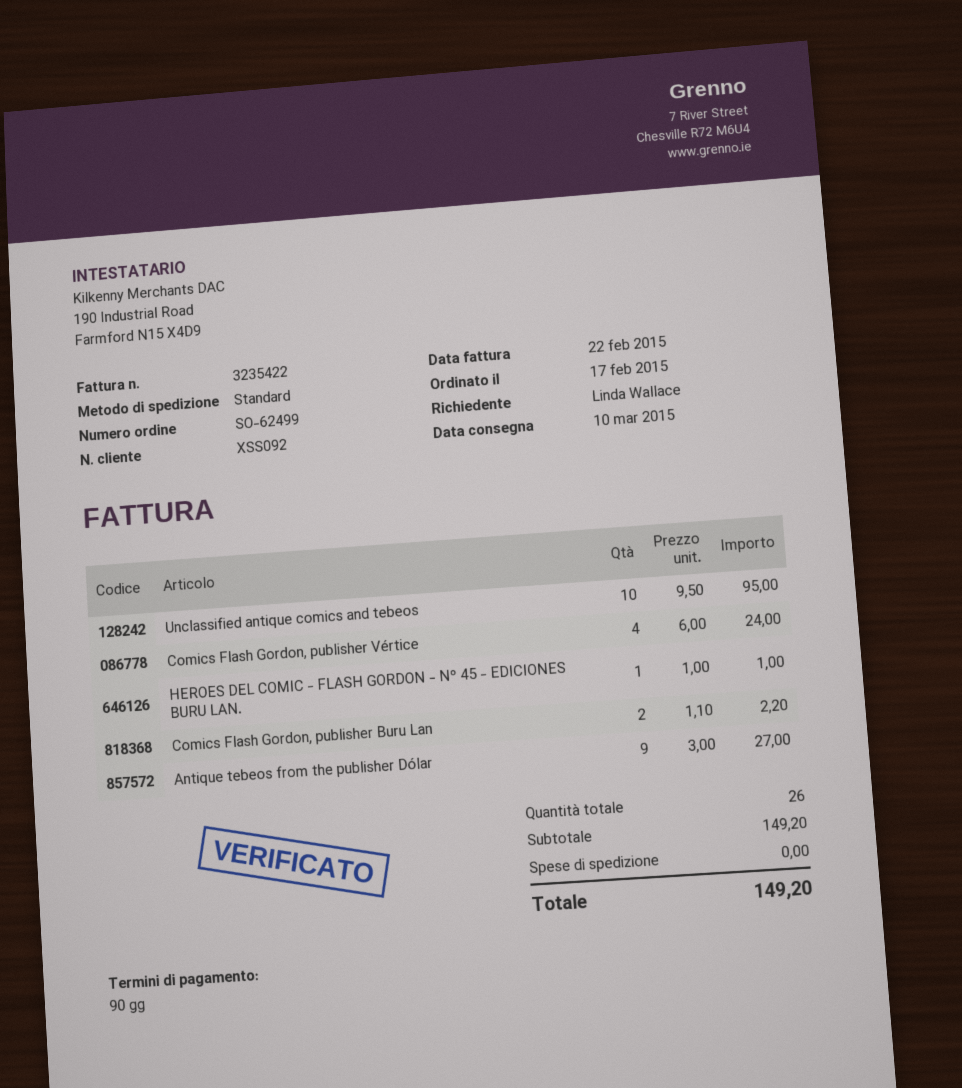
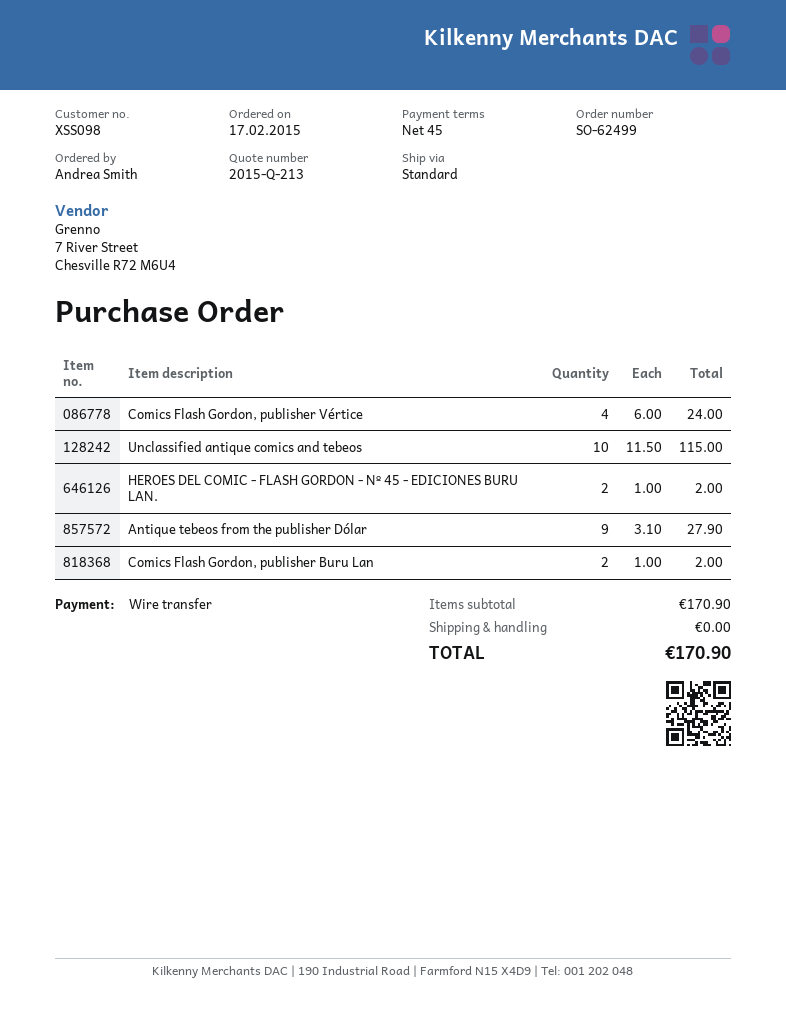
payment terms: 90 days -> 45 days
customer number: XSS092 -> XSS098
ordered by: Linda Wallace -> Andrea Smith
Unclassified antique comics and tebeos: 10 x 9.50 = 95.00 -> 10 x 11.50 = 115.00
HEROES DEL COMIC - FLASH GORDON - Nº 45 - EDICIONES BURU LAN.: 1 x 1.00 = 1.00 -> 2 x 1.00 = 2.00
Comics Flash Gordon, publisher Buru Lan: 2 x 1.10 = 2.20 -> 2 x 1.00 = 2.00
Antique tebeos from the publisher Dólar: 9 x 3.00 = 27.00 -> 9 x 3.10 = 27.90
subtotal: 149.20 -> 170.90
total: 149.20 -> 170.90

